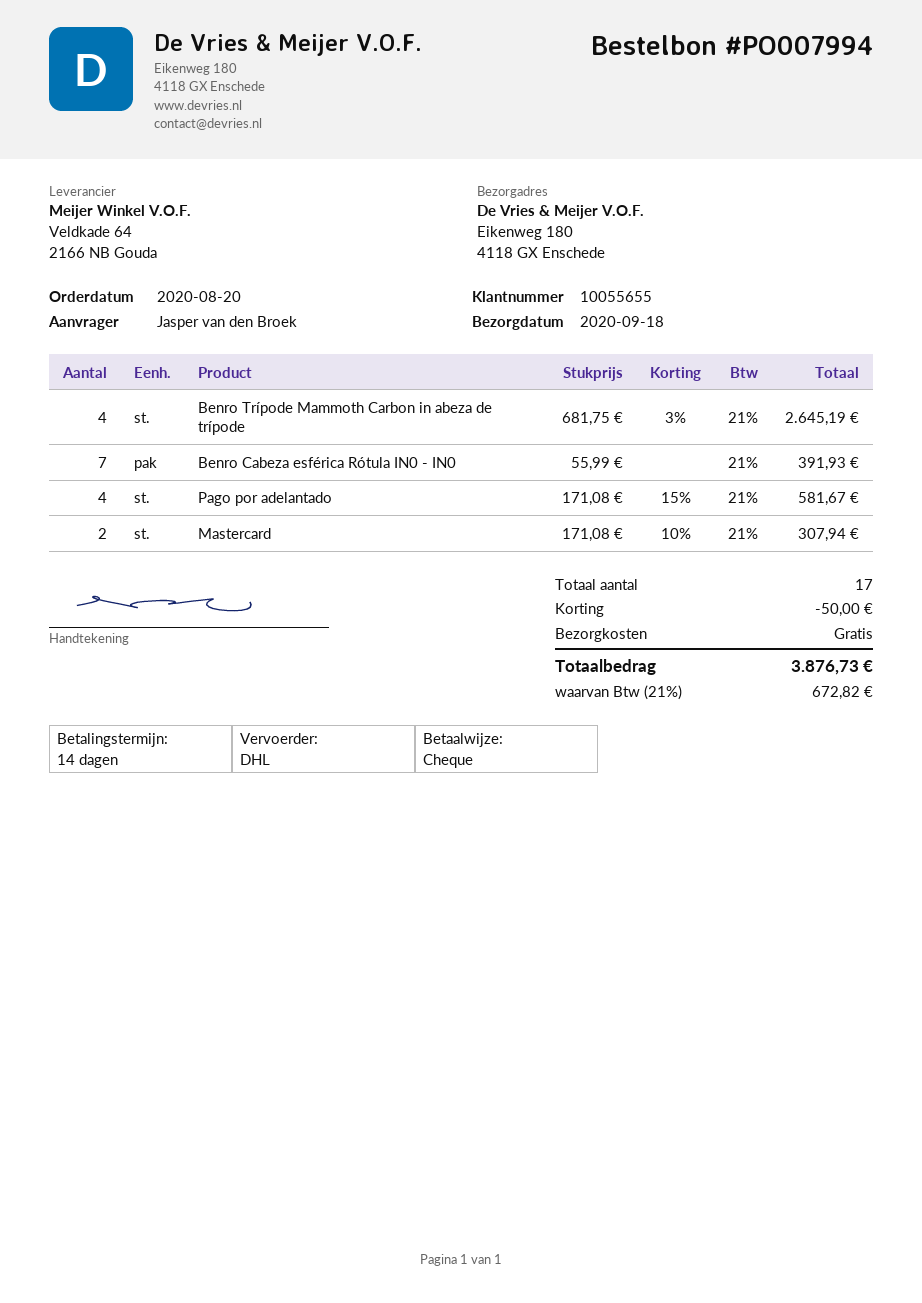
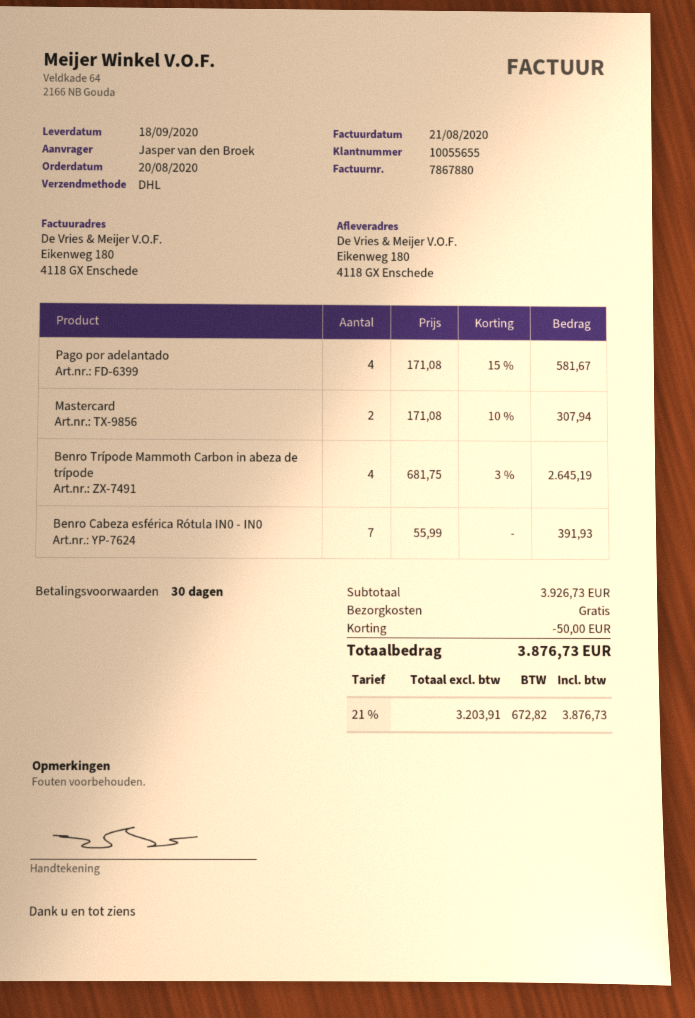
payment terms: 14 days -> 30 days

